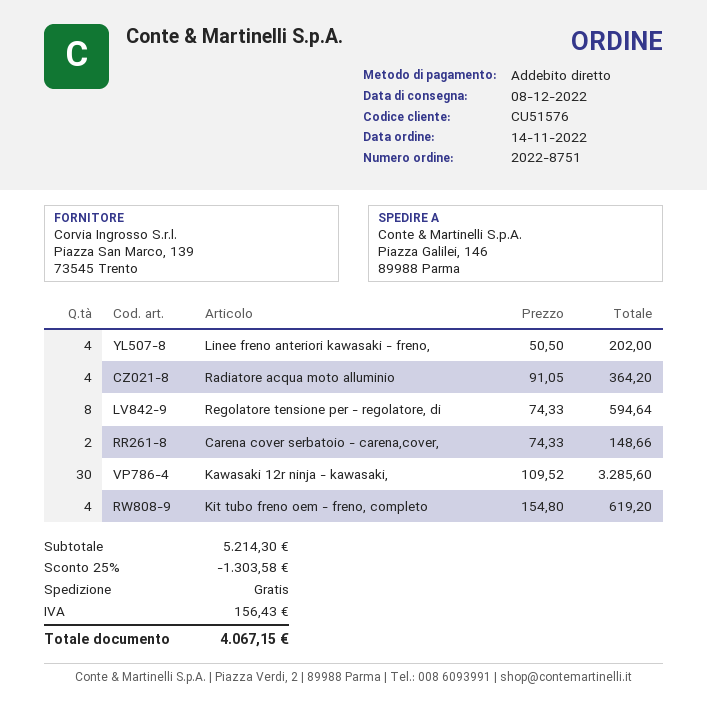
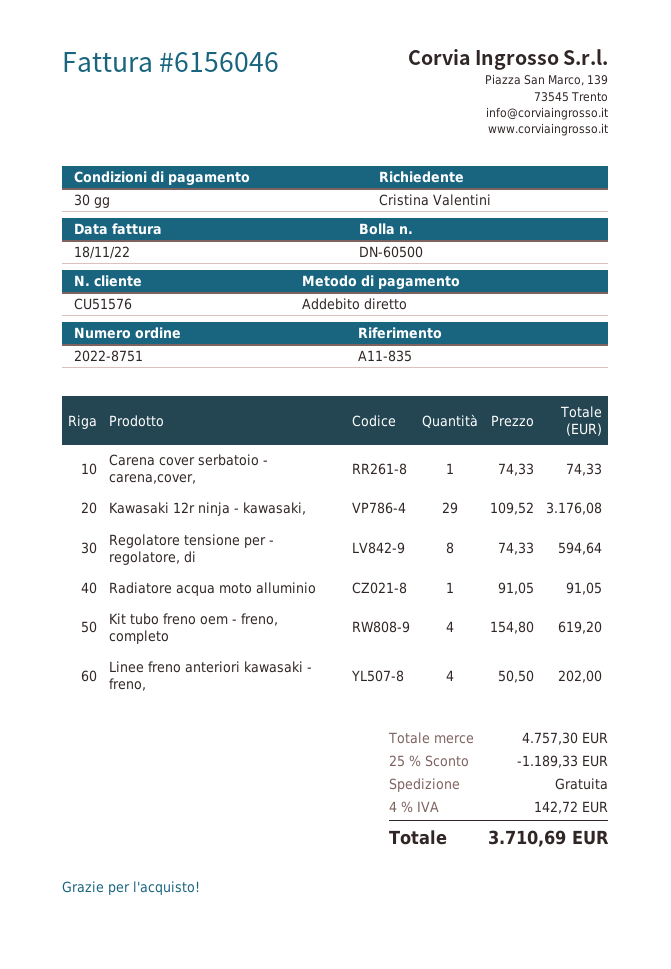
Radiatore acqua moto alluminio: 4 x 91.05 = 364.20 -> 1 x 91.05 = 91.05
Carena cover serbatoio - carena,cover,: 2 x 74.33 = 148.66 -> 1 x 74.33 = 74.33
Kawasaki 12r ninja - kawasaki,: 30 x 109.52 = 3285.60 -> 29 x 109.52 = 3176.08
subtotal: 5214.30 -> 4757.30
discount: 25% = 1303.58 -> 25% = 1189.33
tax: 156.43 -> 142.72
total: 4067.15 -> 3710.69

